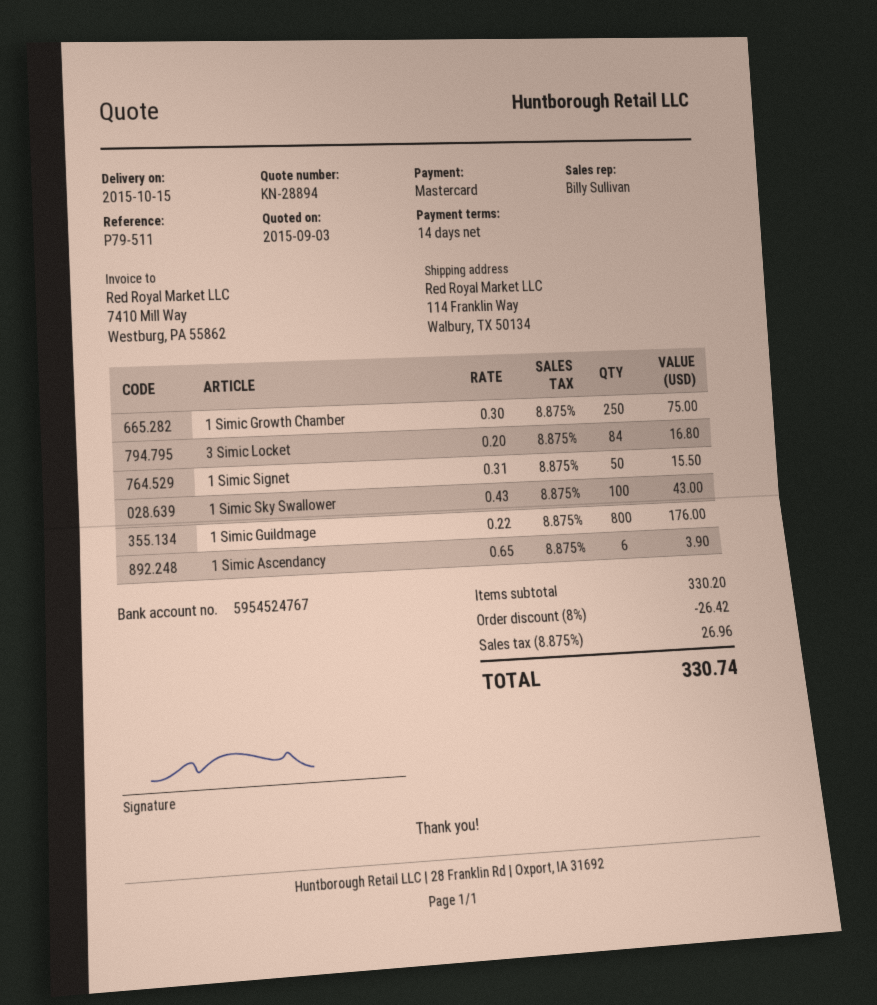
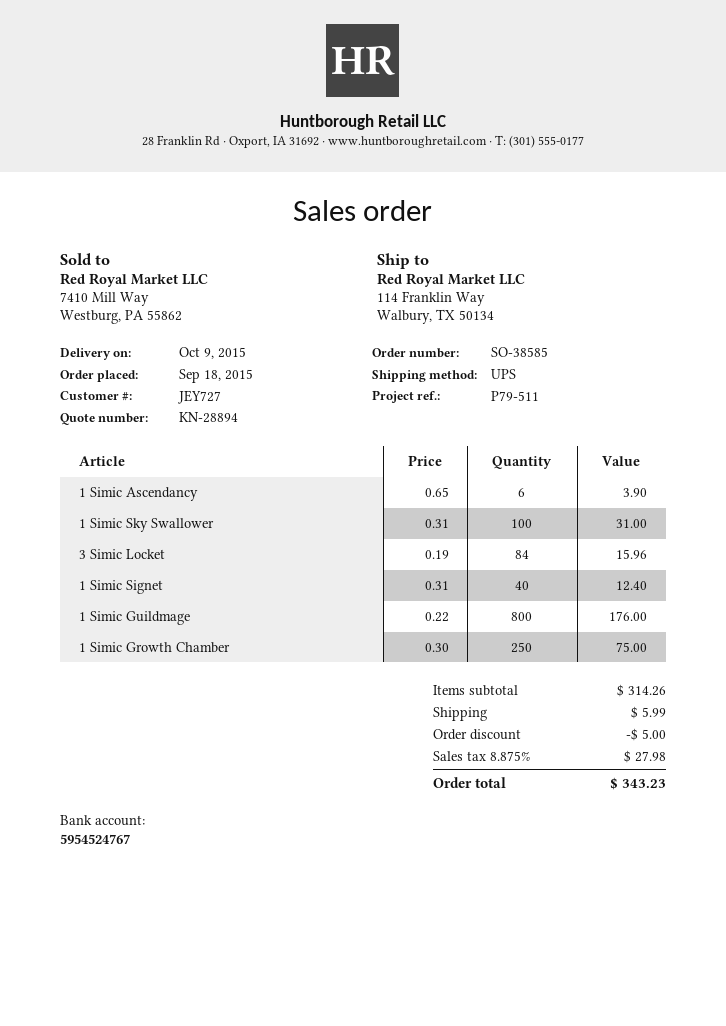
delivery date: 2015-10-15 -> 2015-10-09
3 Simic Locket: 84 x 0.20 = 16.80 -> 84 x 0.19 = 15.96
1 Simic Signet: 50 x 0.31 = 15.50 -> 40 x 0.31 = 12.40
1 Simic Sky Swallower: 100 x 0.43 = 43.00 -> 100 x 0.31 = 31.00
subtotal: 330.20 -> 314.26
discount: 26.42 -> 5.00
shipping: none -> 5.99
tax: 8.875% = 26.96 -> 8.875% = 27.98
total: 330.74 -> 343.23

